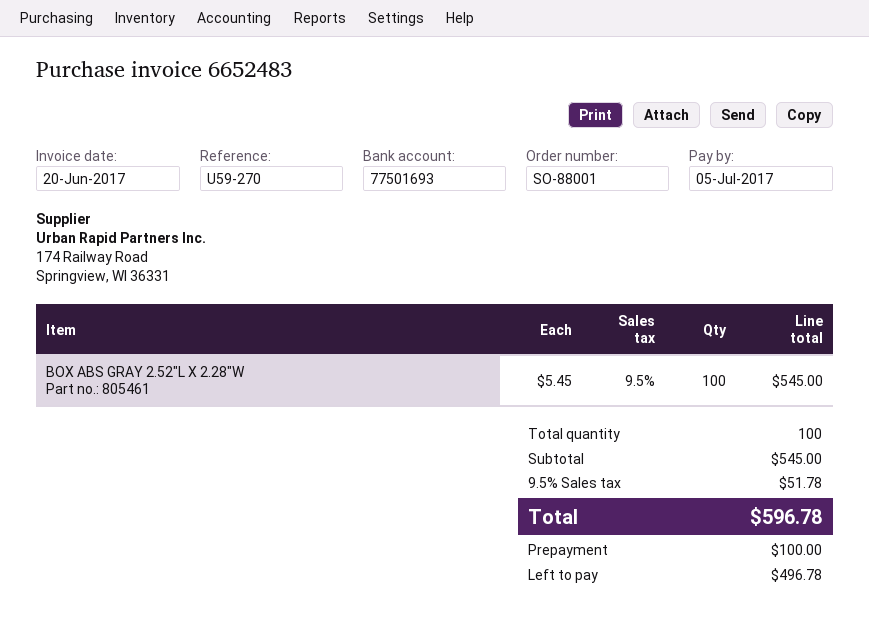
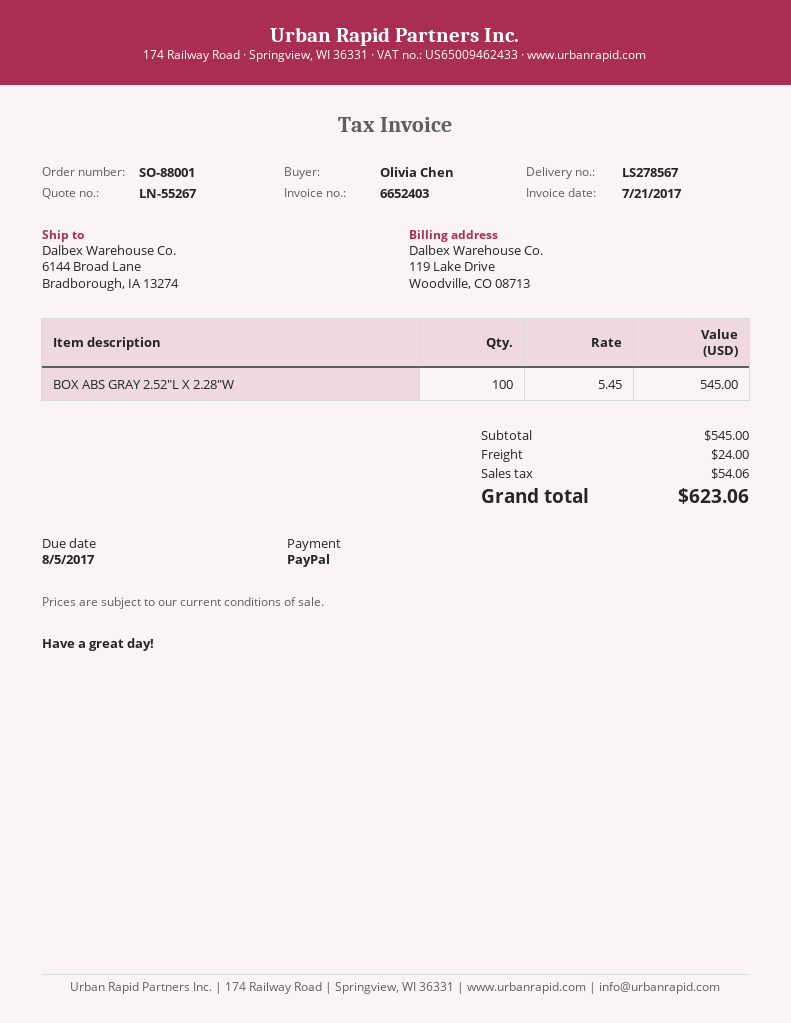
invoice number: 6652483 -> 6652403
invoice date: 2017-06-20 -> 2017-07-21
due date: 2017-07-05 -> 2017-08-05
shipping: none -> 24.00
tax: 51.78 -> 54.06
total: 596.78 -> 623.06

